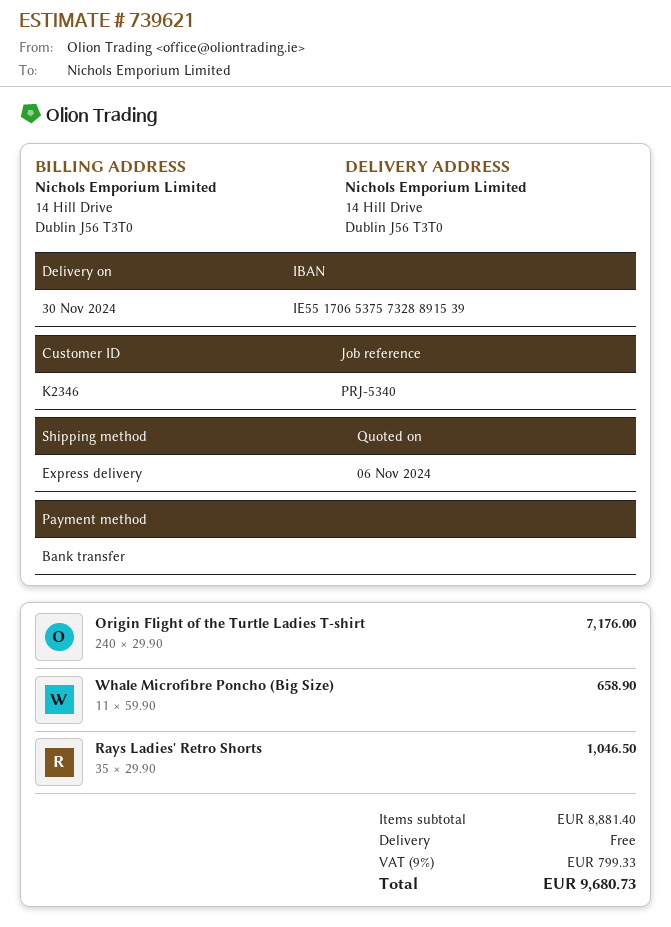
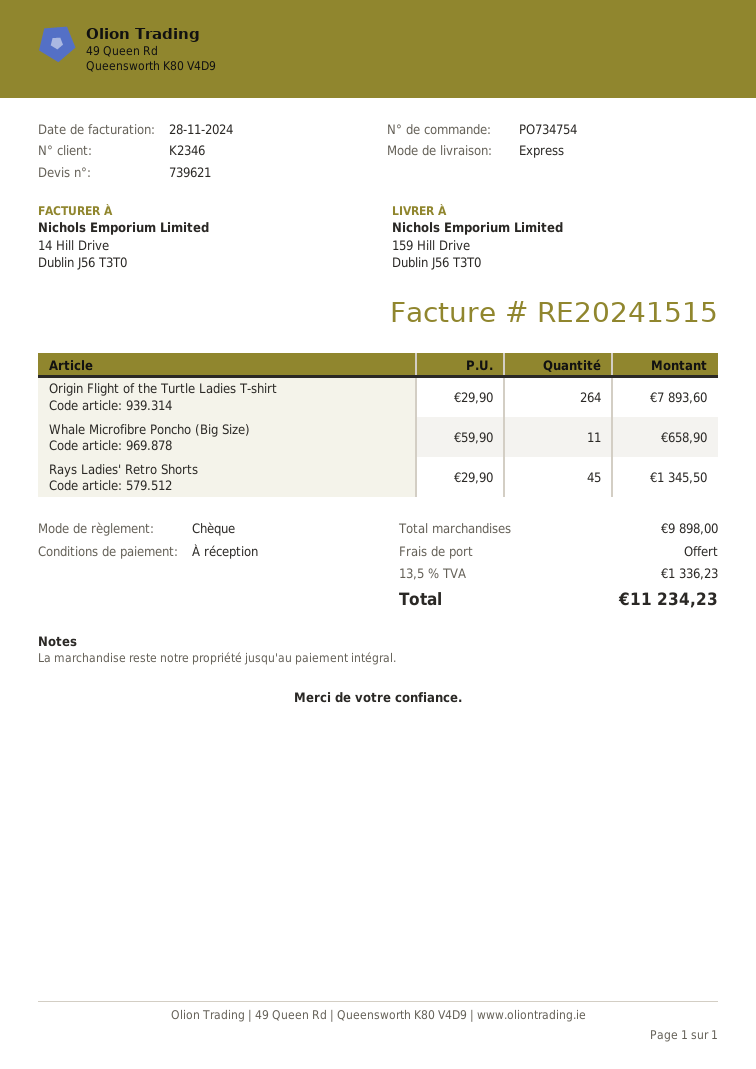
payment method: bank transfer -> cheque
ship to: 14 Hill Drive, Dublin J56 T3T0 -> 159 Hill Drive, Dublin J56 T3T0
Origin Flight of the Turtle Ladies T-shirt: 240 x 29.90 = 7176.00 -> 264 x 29.90 = 7893.60
Rays Ladies' Retro Shorts: 35 x 29.90 = 1046.50 -> 45 x 29.90 = 1345.50
subtotal: 8881.40 -> 9898.00
tax: 9% = 799.33 -> 13.5% = 1336.23
total: 9680.73 -> 11234.23

